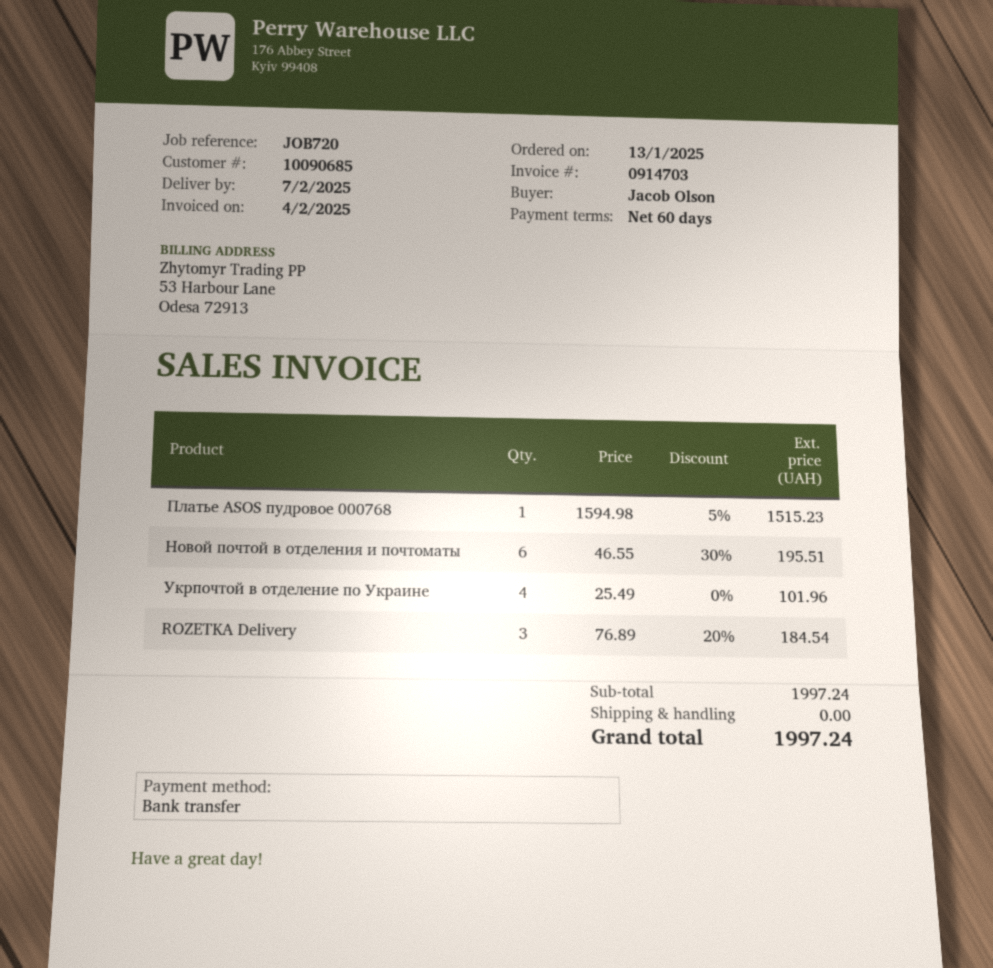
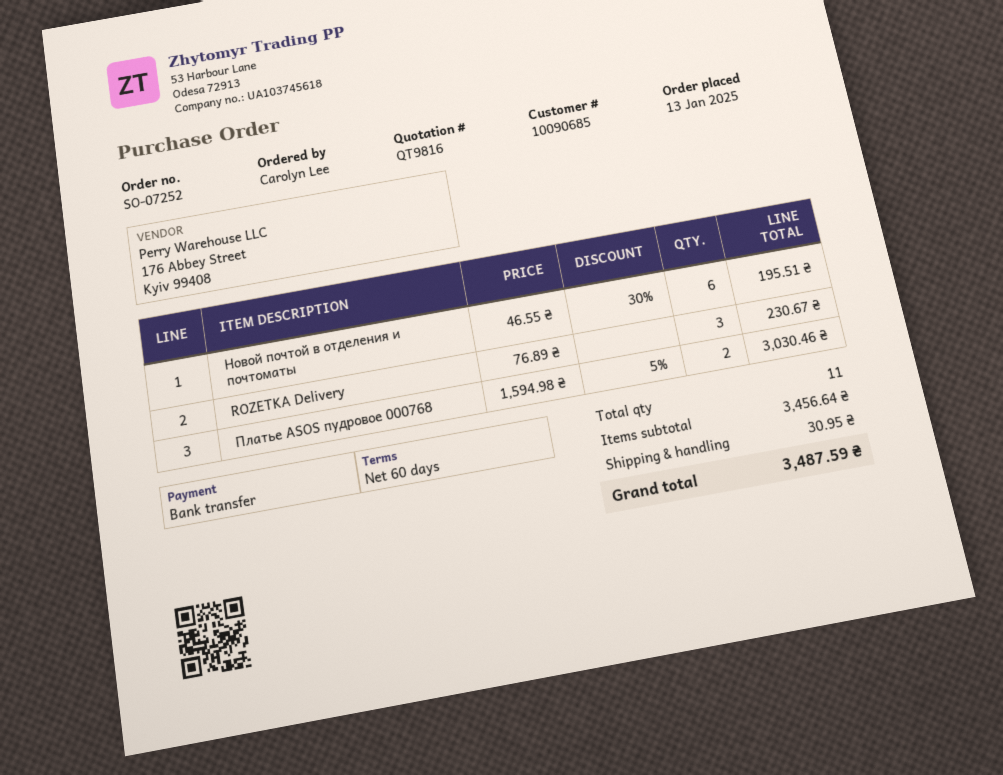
ordered by: Jacob Olson -> Carolyn Lee
Платье ASOS пудровое 000768: 1 x 1594.98 - 5% = 1515.23 -> 2 x 1594.98 - 5% = 3030.46
Укрпочтой в отделение по Украине: 4 x 25.49 = 101.96 -> none
ROZETKA Delivery: 3 x 76.89 - 20% = 184.54 -> 3 x 76.89 = 230.67
subtotal: 1997.24 -> 3456.64
shipping: 0.00 -> 30.95
total: 1997.24 -> 3487.59

